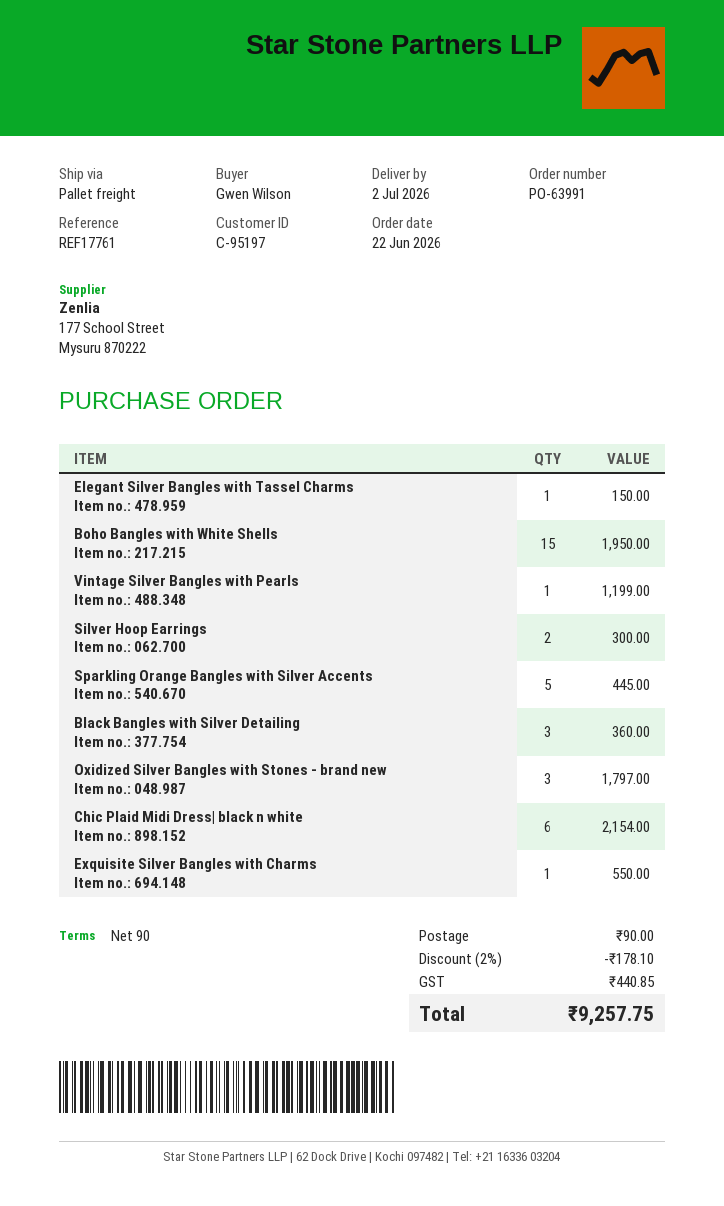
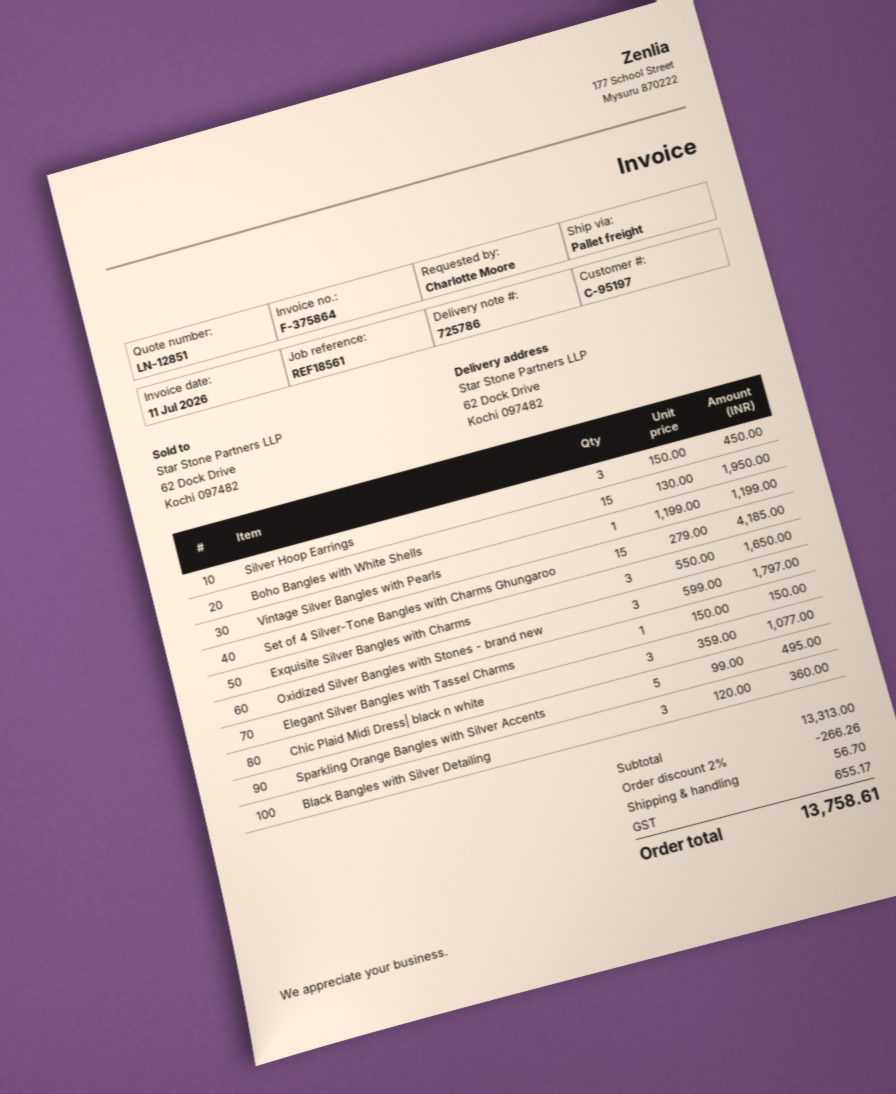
reference: REF17761 -> REF18561
ordered by: Gwen Wilson -> Charlotte Moore
Silver Hoop Earrings: 2 for 300.00 -> 3 for 450.00
Sparkling Orange Bangles with Silver Accents: 5 for 445.00 -> 5 for 495.00
Chic Plaid Midi Dress| black n white: 6 for 2154.00 -> 3 for 1077.00
Exquisite Silver Bangles with Charms: 1 for 550.00 -> 3 for 1650.00
Set of 4 Silver-Tone Bangles with Charms Ghungaroo: none -> 15 for 4185.00
discount: 2% = 178.10 -> 2% = 266.26
shipping: 90.00 -> 56.70
tax: 440.85 -> 655.17
total: 9257.75 -> 13758.61

